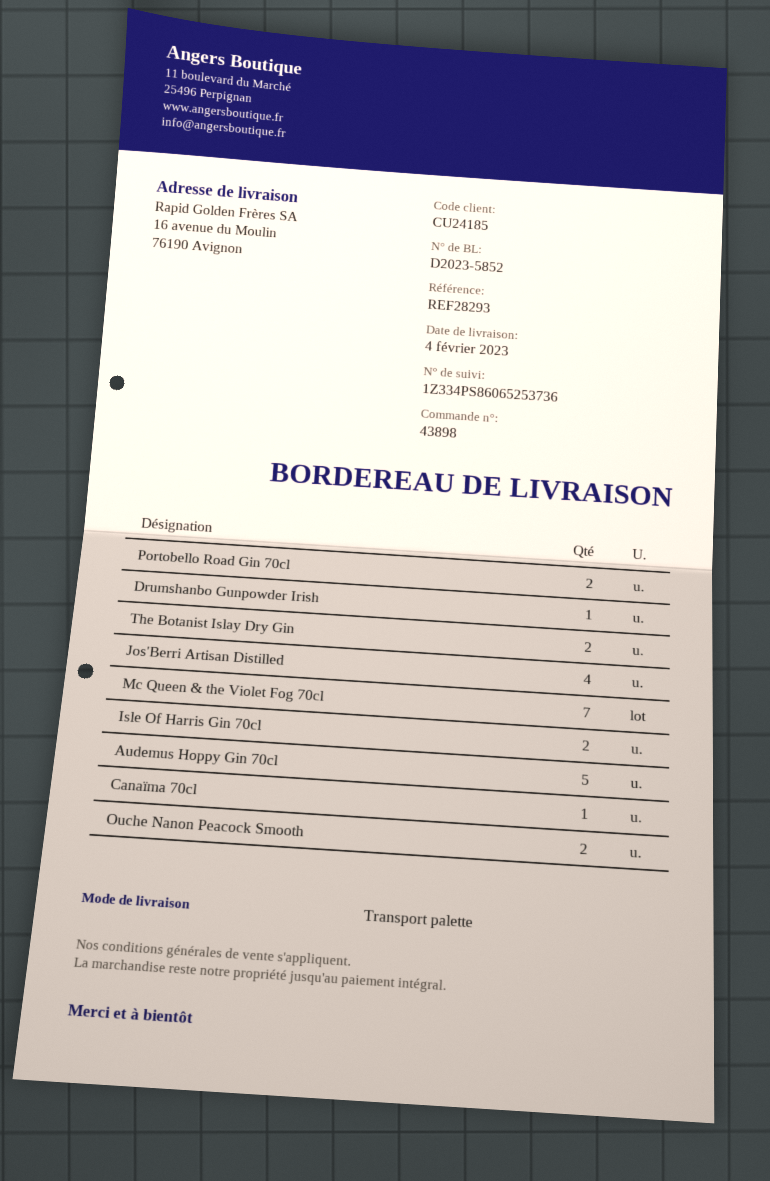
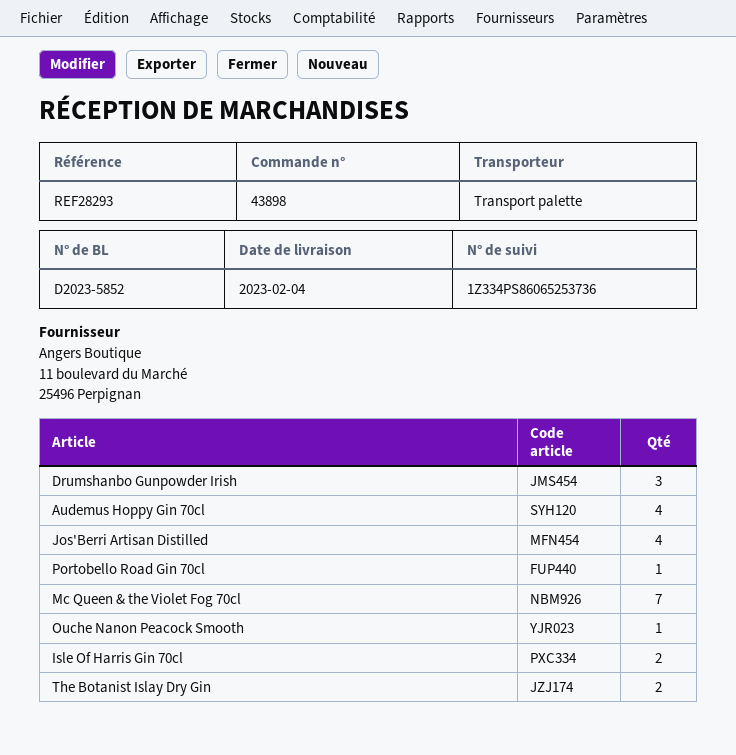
Portobello Road Gin 70cl: 2 -> 1
Drumshanbo Gunpowder Irish: 1 -> 3
Audemus Hoppy Gin 70cl: 5 -> 4
Canaïma 70cl: 1 -> none
Ouche Nanon Peacock Smooth: 2 -> 1

